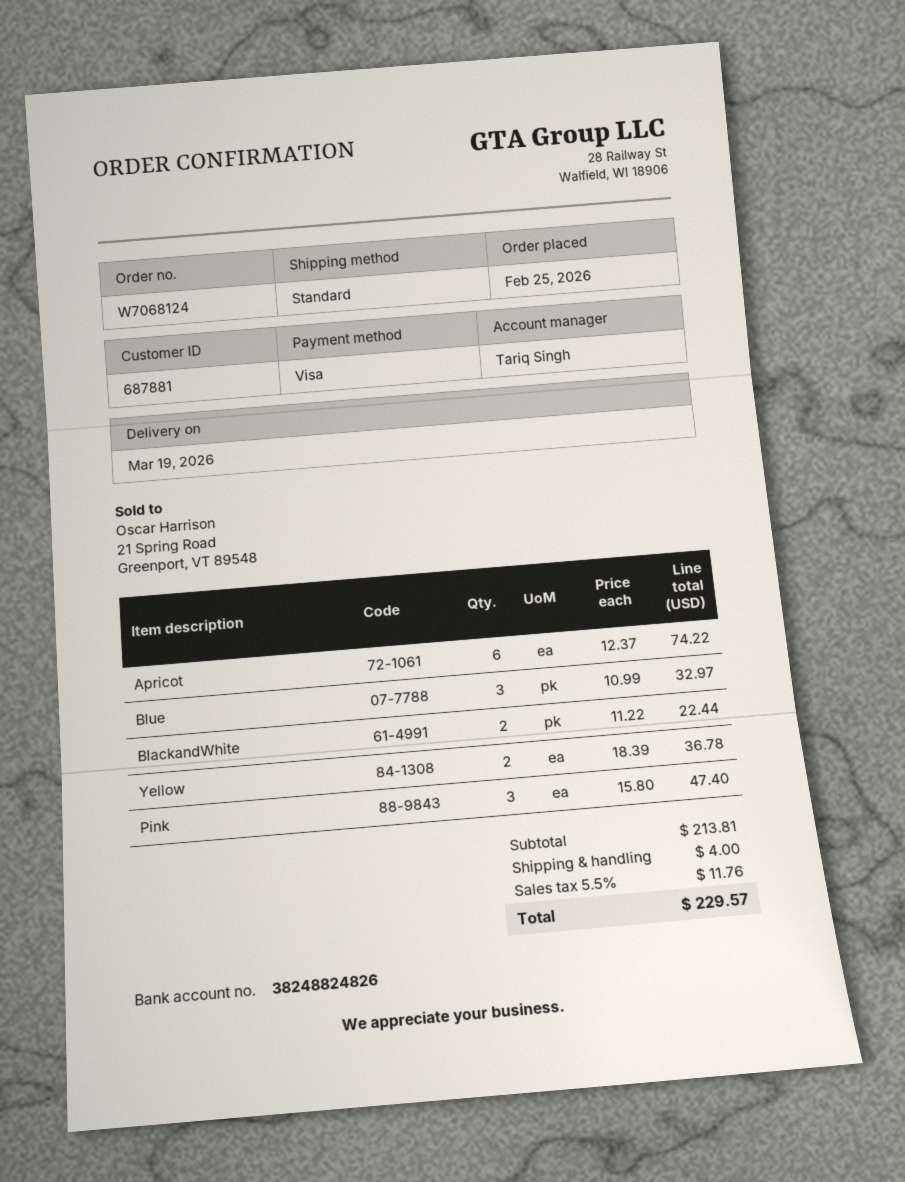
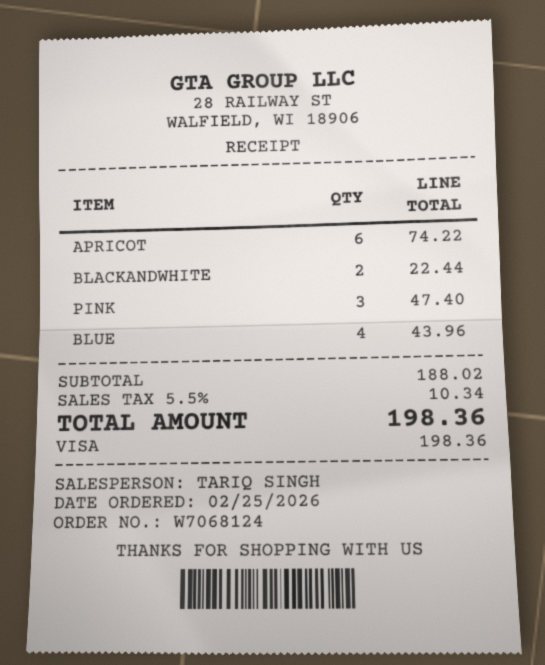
Blue: 3 for 32.97 -> 4 for 43.96
Yellow: 2 for 36.78 -> none
subtotal: 213.81 -> 188.02
shipping: 4.00 -> none
tax: 5.5% = 11.76 -> 5.5% = 10.34
total: 229.57 -> 198.36

